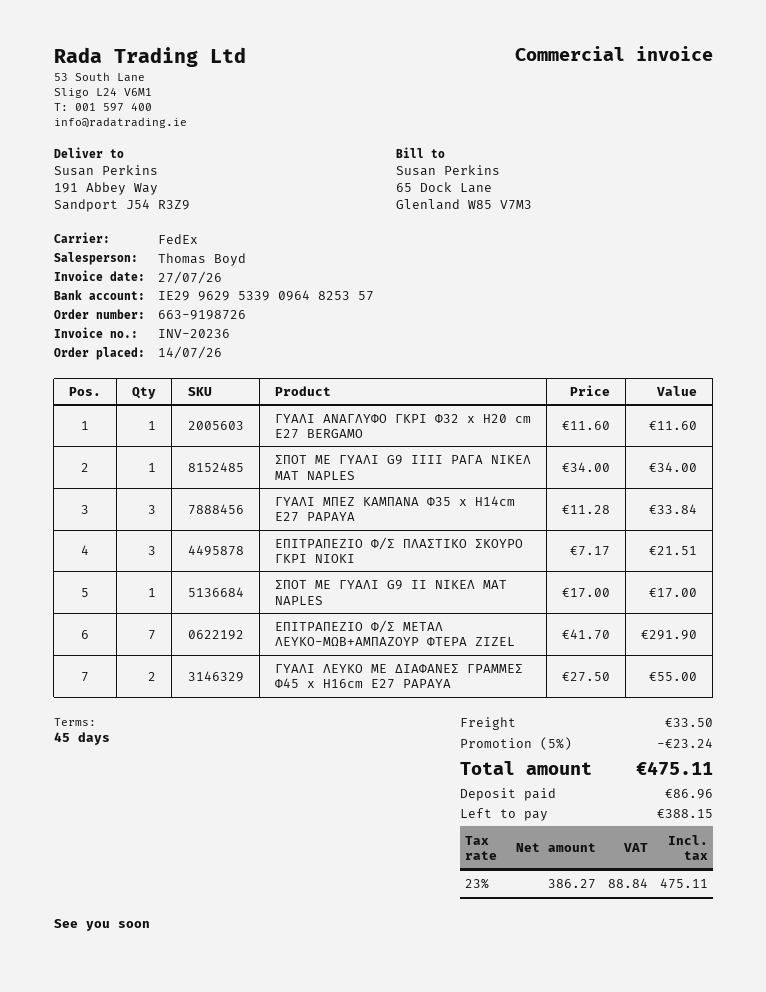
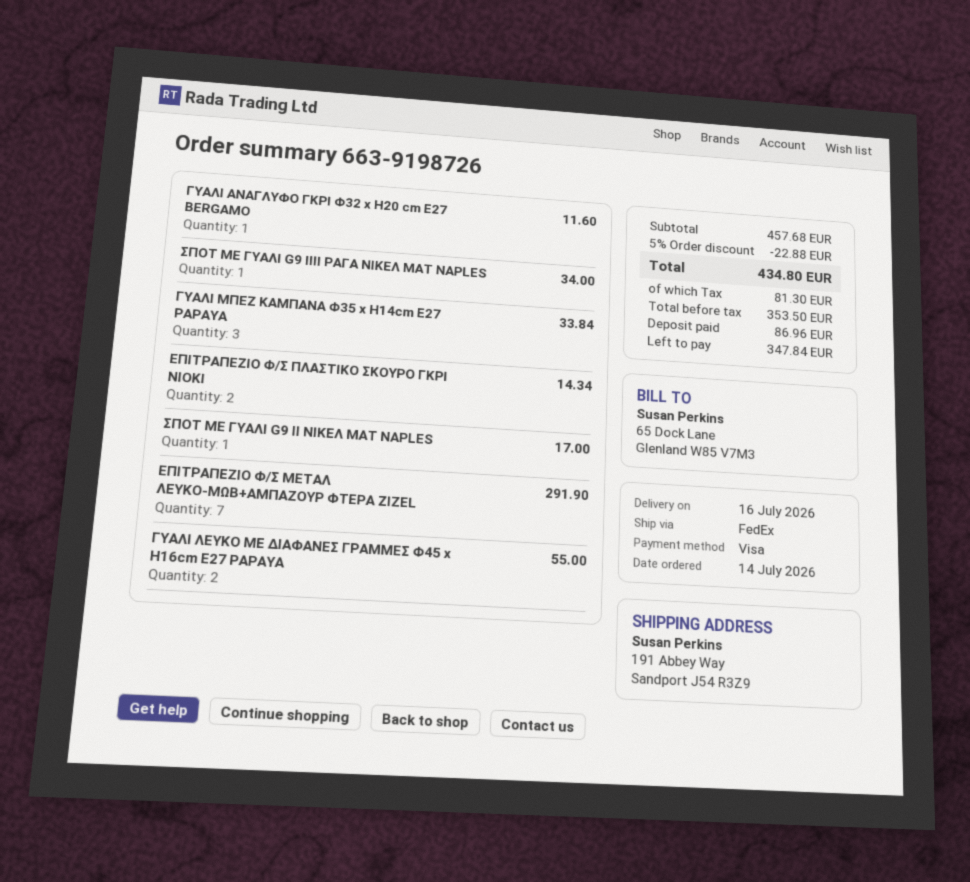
ΕΠΙΤΡΑΠΕΖΙΟ Φ/Σ ΠΛΑΣΤΙΚΟ ΣΚΟΥΡΟ ΓΚΡΙ NIOKI: 3 for 21.51 -> 2 for 14.34
discount: 5% = 23.24 -> 5% = 22.88
shipping: 33.50 -> none
net: 386.27 -> 353.50
tax: 88.84 -> 81.30
total: 475.11 -> 434.80
balance: 388.15 -> 347.84

